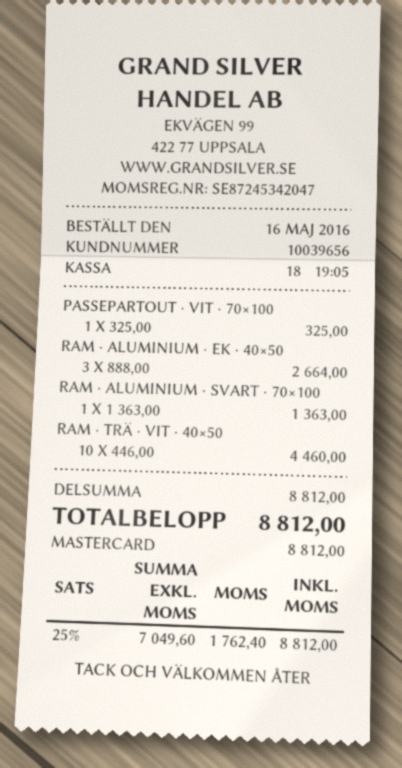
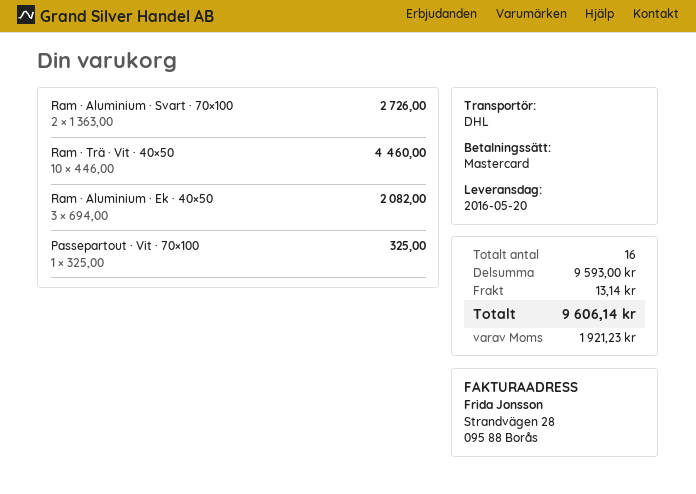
RAM · ALUMINIUM · EK · 40×50: 3 x 888.00 = 2664.00 -> 3 x 694.00 = 2082.00
RAM · ALUMINIUM · SVART · 70×100: 1 x 1363.00 = 1363.00 -> 2 x 1363.00 = 2726.00
subtotal: 8812.00 -> 9593.00
shipping: none -> 13.14
tax: 1762.40 -> 1921.23
total: 8812.00 -> 9606.14

